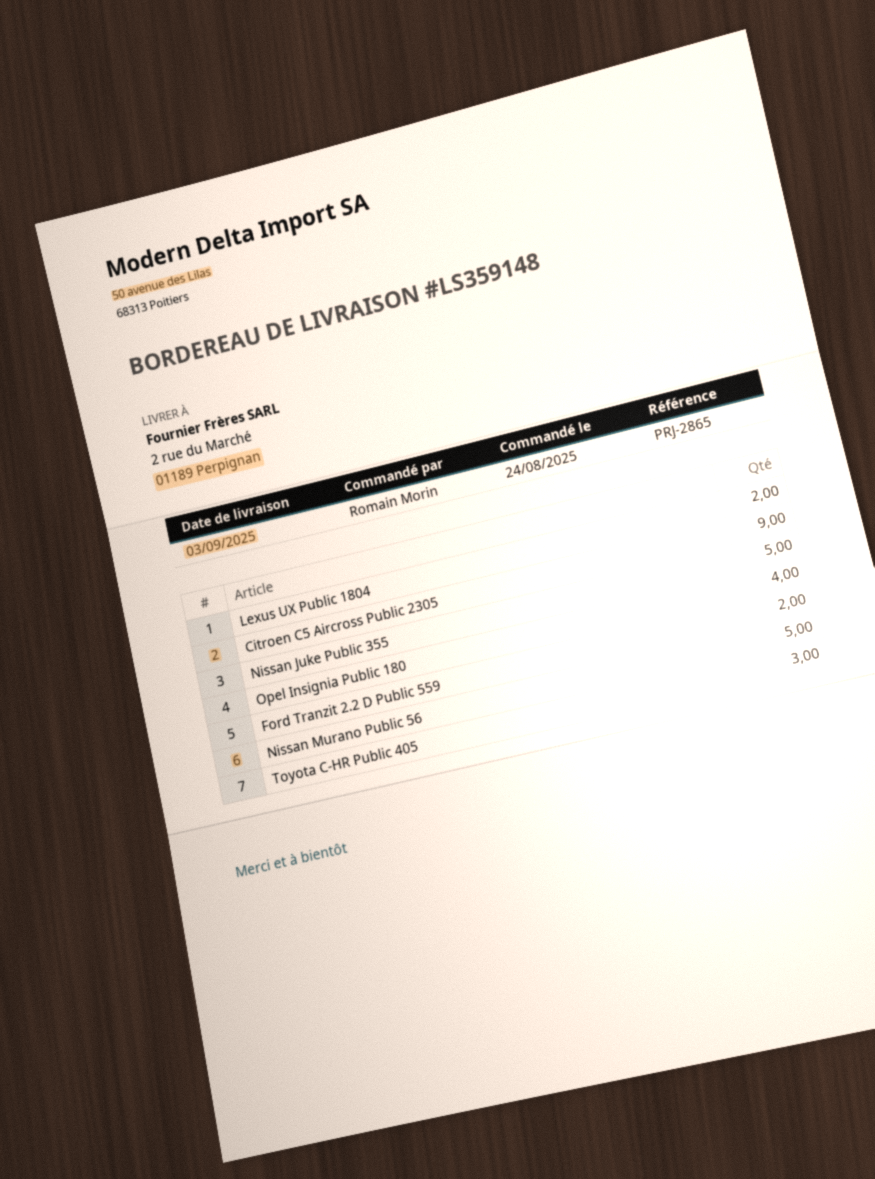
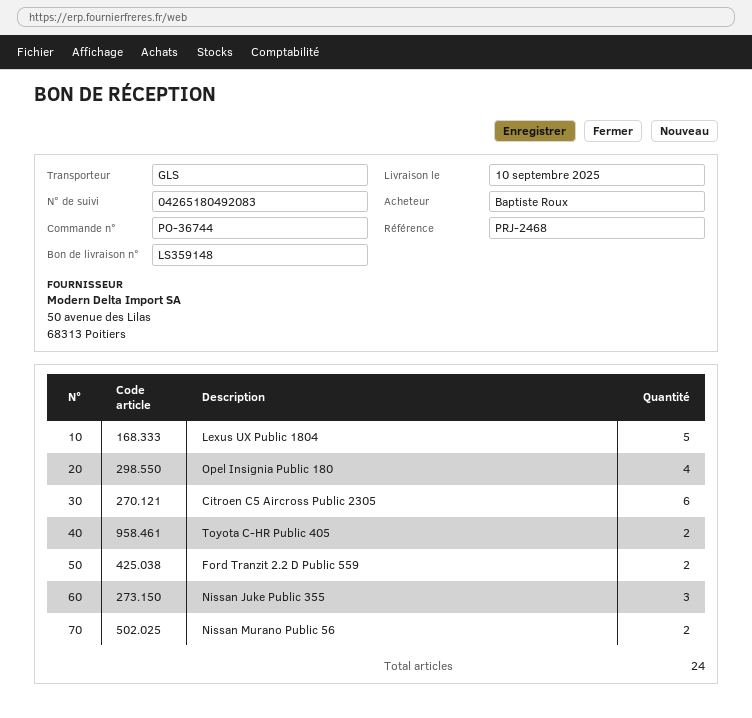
delivery date: 2025-09-03 -> 2025-09-10
reference: PRJ-2865 -> PRJ-2468
ordered by: Romain Morin -> Baptiste Roux
Lexus UX Public 1804: 2 -> 5
Citroen C5 Aircross Public 2305: 9 -> 6
Nissan Juke Public 355: 5 -> 3
Nissan Murano Public 56: 5 -> 2
Toyota C-HR Public 405: 3 -> 2

